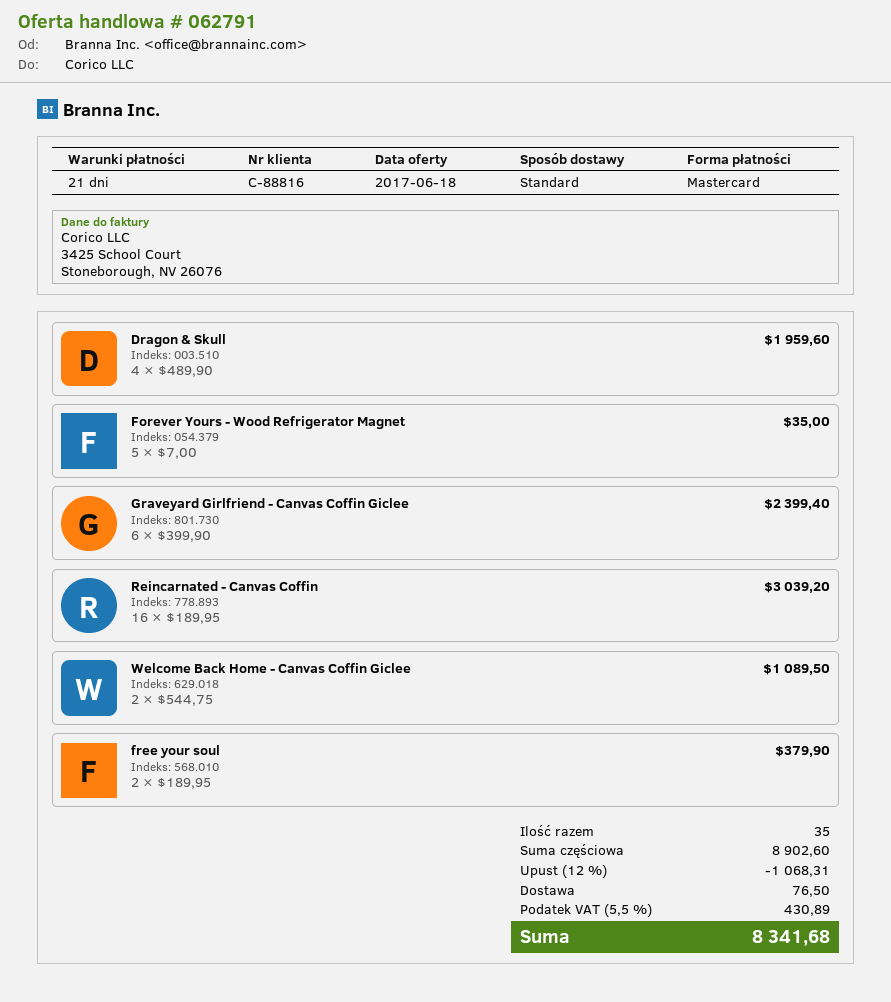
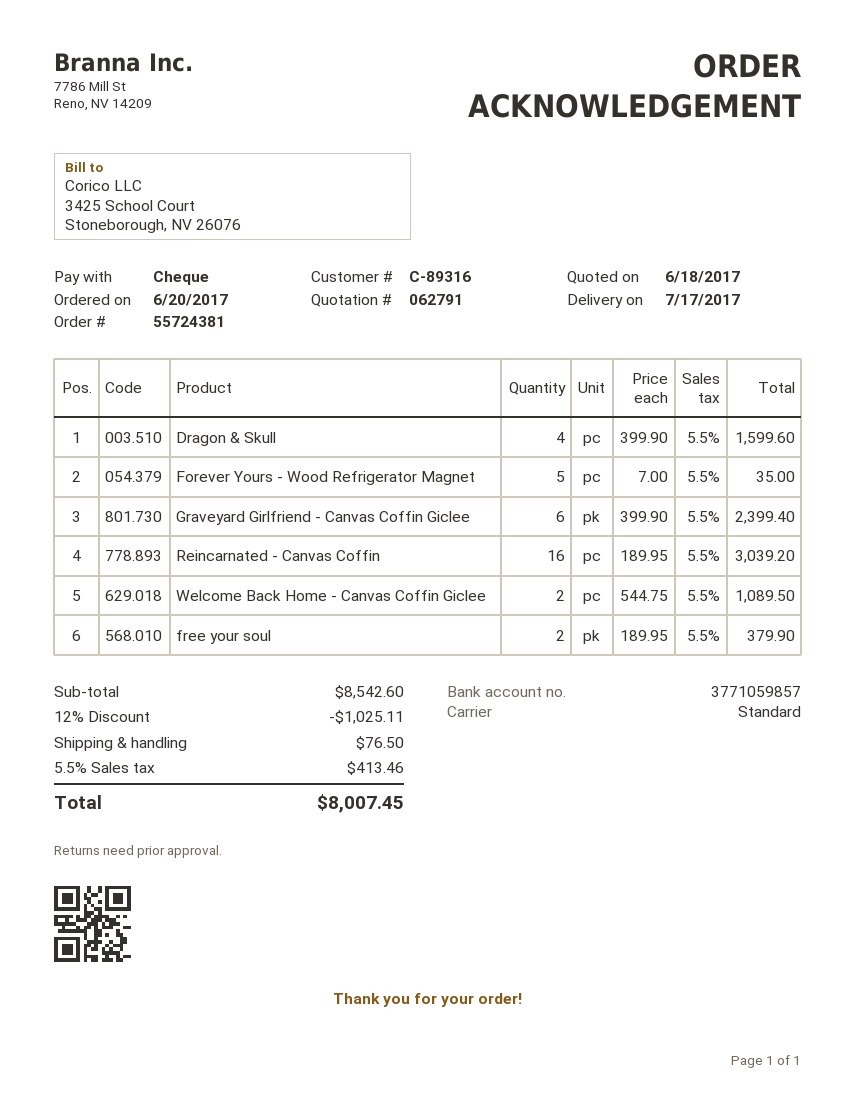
customer number: C-88816 -> C-89316
payment method: Mastercard -> cheque
Dragon & Skull: 4 x 489.90 = 1959.60 -> 4 x 399.90 = 1599.60
subtotal: 8902.60 -> 8542.60
discount: 12% = 1068.31 -> 12% = 1025.11
tax: 5.5% = 430.89 -> 5.5% = 413.46
total: 8341.68 -> 8007.45

